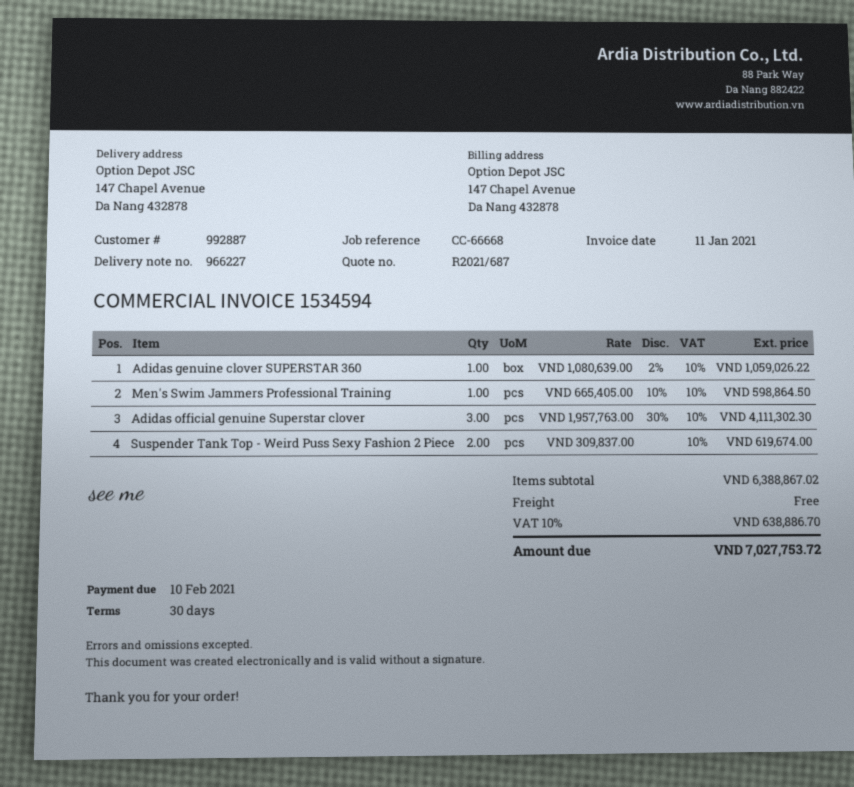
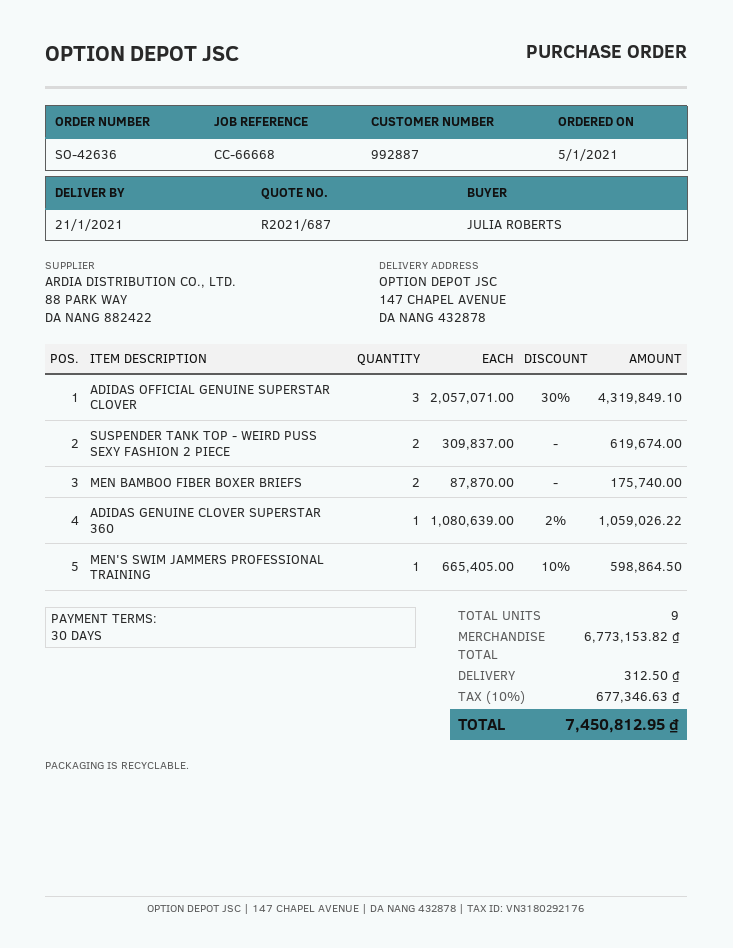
Adidas official genuine Superstar clover: 3 x 1957763.00 - 30% = 4111302.30 -> 3 x 2057071.00 - 30% = 4319849.10
MEN BAMBOO FIBER BOXER BRIEFS: none -> 2 x 87870.00 = 175740.00
subtotal: 6388867.02 -> 6773153.82
shipping: 0.00 -> 312.50
tax: 10% = 638886.70 -> 10% = 677346.63
total: 7027753.72 -> 7450812.95

